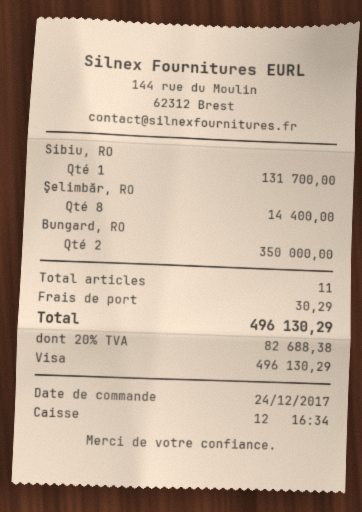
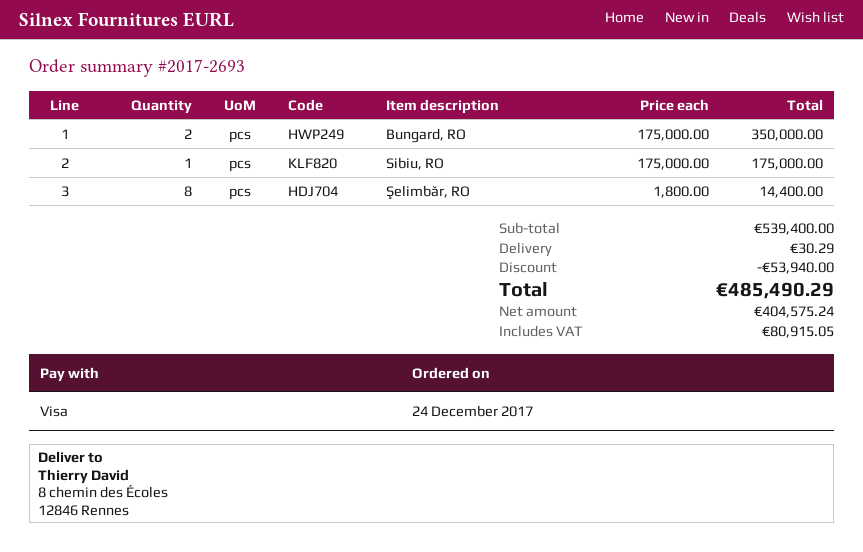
Sibiu, RO: 1 for 131700.00 -> 1 for 175000.00
discount: none -> 53940.00
tax: 82688.38 -> 80915.05
total: 496130.29 -> 485490.29

